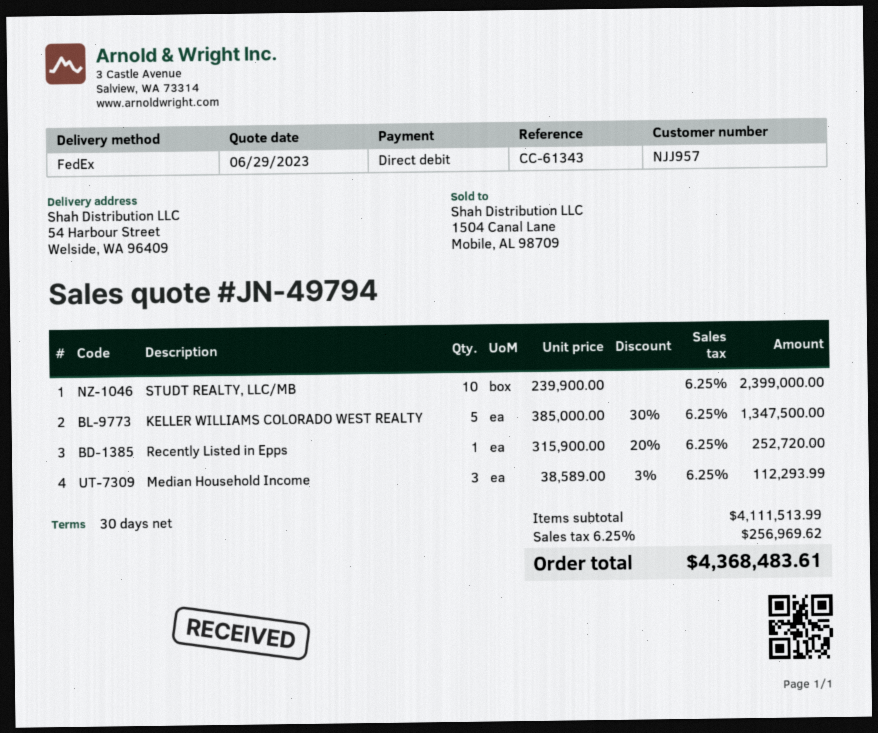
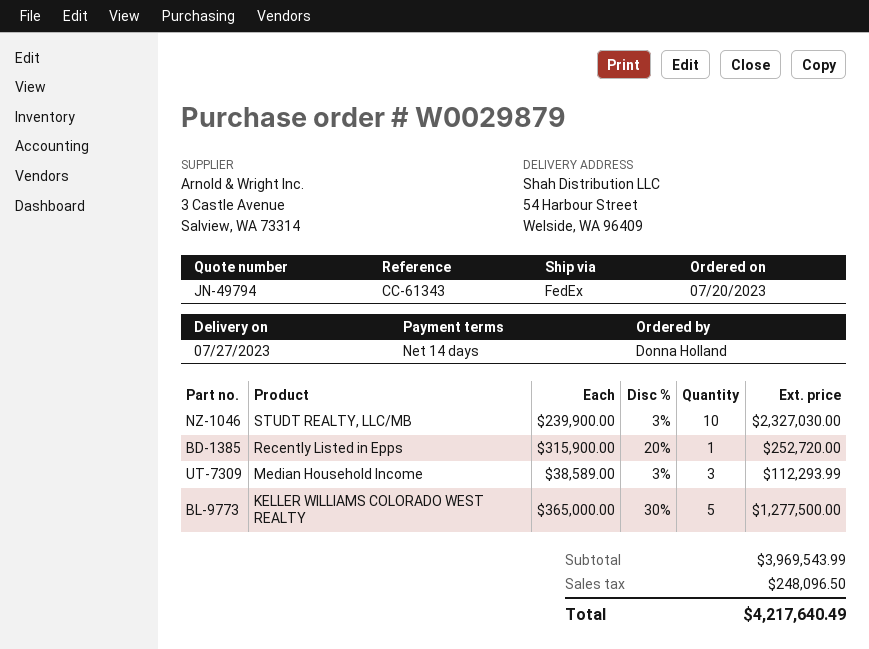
payment terms: 30 days -> 14 days
STUDT REALTY, LLC/MB: 10 x 239900.00 = 2399000.00 -> 10 x 239900.00 - 3% = 2327030.00
KELLER WILLIAMS COLORADO WEST REALTY: 5 x 385000.00 - 30% = 1347500.00 -> 5 x 365000.00 - 30% = 1277500.00
subtotal: 4111513.99 -> 3969543.99
tax: 256969.62 -> 248096.50
total: 4368483.61 -> 4217640.49

